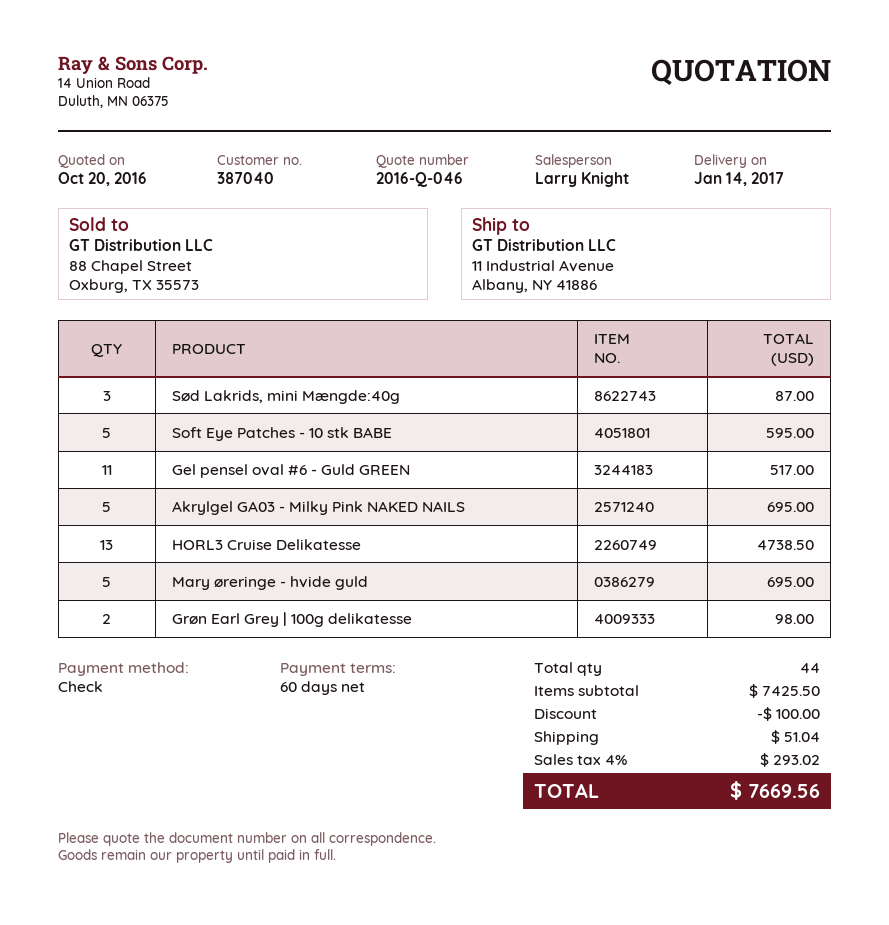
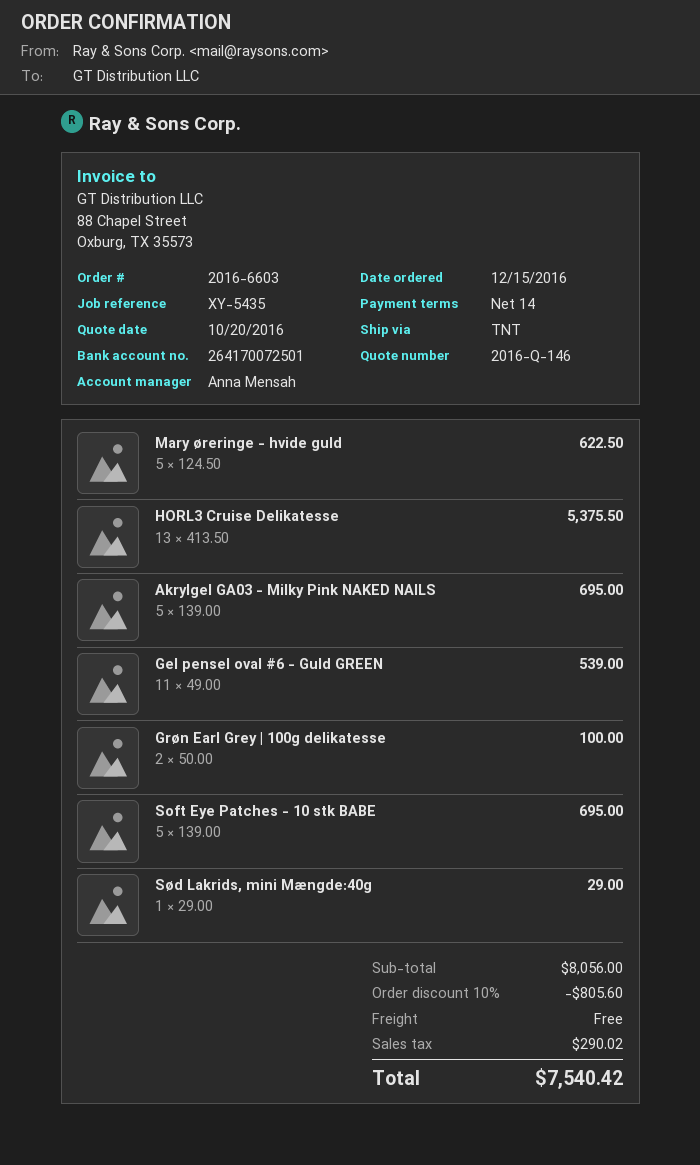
quote number: 2016-Q-046 -> 2016-Q-146
payment terms: 60 days -> 14 days
sales rep: Larry Knight -> Anna Mensah
Sød Lakrids, mini Mængde:40g: 3 for 87.00 -> 1 for 29.00
Soft Eye Patches - 10 stk BABE: 5 for 595.00 -> 5 for 695.00
Gel pensel oval #6 - Guld GREEN: 11 for 517.00 -> 11 for 539.00
HORL3 Cruise Delikatesse: 13 for 4738.50 -> 13 for 5375.50
Mary øreringe - hvide guld: 5 for 695.00 -> 5 for 622.50
Grøn Earl Grey | 100g delikatesse: 2 for 98.00 -> 2 for 100.00
subtotal: 7425.50 -> 8056.00
discount: 100.00 -> 805.60
shipping: 51.04 -> 0.00
tax: 293.02 -> 290.02
total: 7669.56 -> 7540.42

